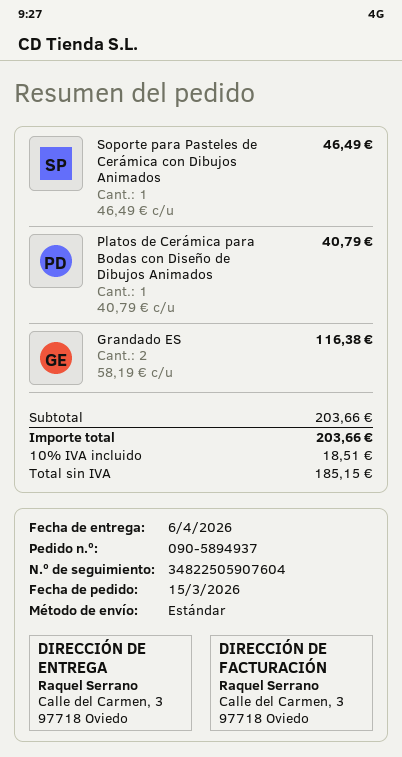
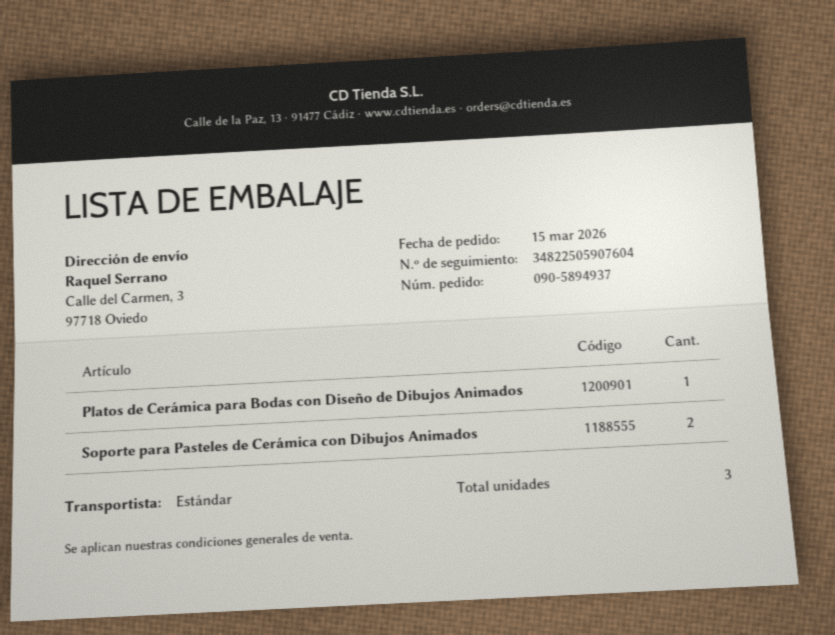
Soporte para Pasteles de Cerámica con Dibujos Animados: 1 -> 2
Grandado ES: 2 -> none

